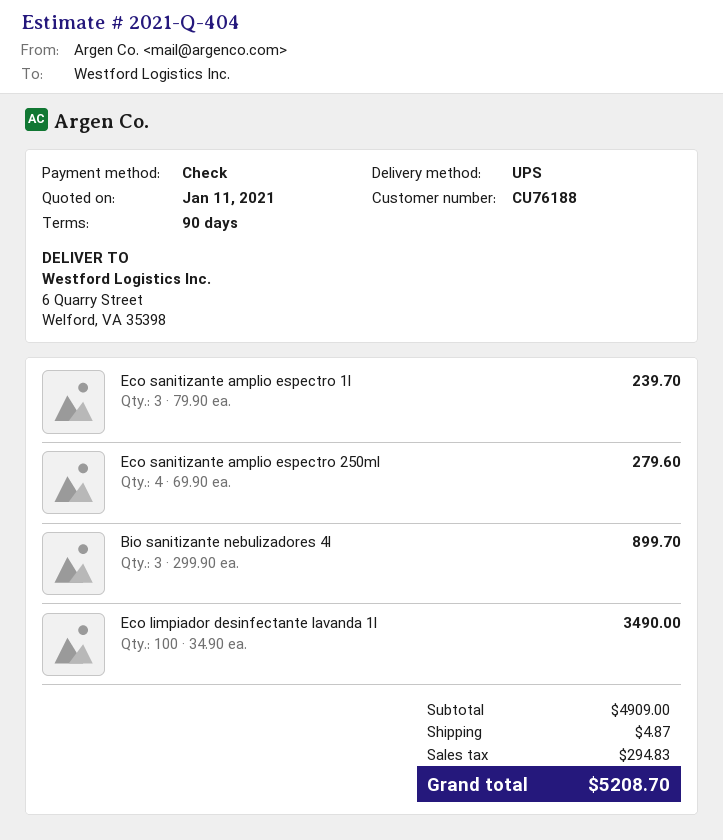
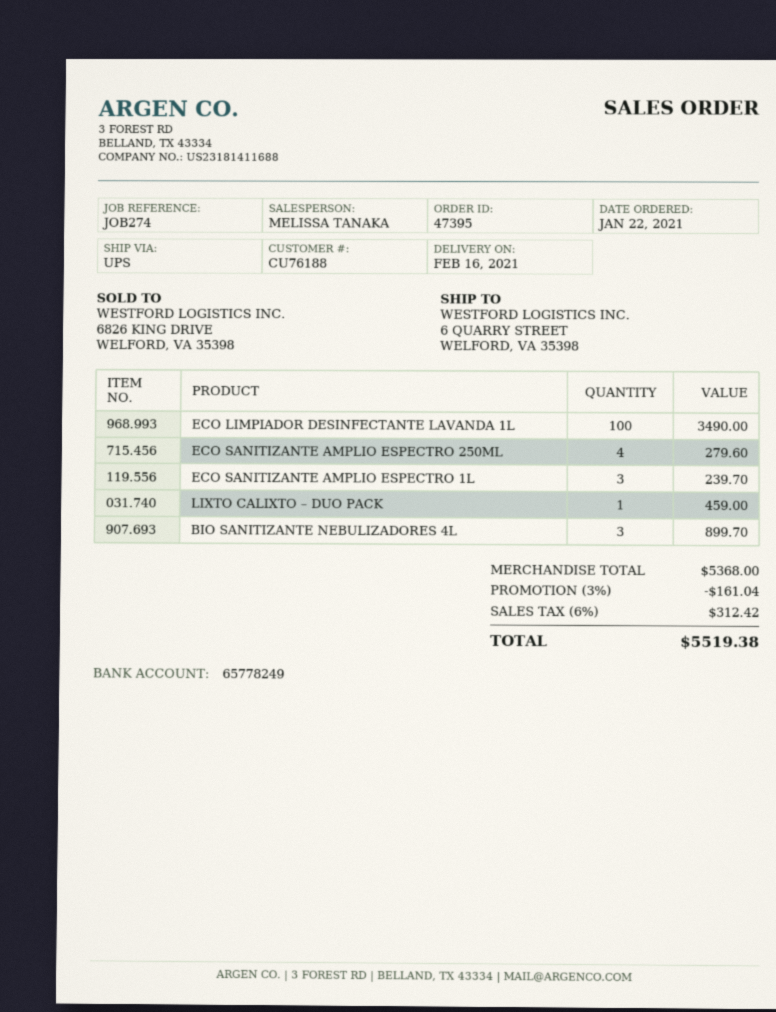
LIXTO CALIXTO – DUO PACK: none -> 1 for 459.00
subtotal: 4909.00 -> 5368.00
discount: none -> 3% = 161.04
shipping: 4.87 -> none
tax: 294.83 -> 312.42
total: 5208.70 -> 5519.38

